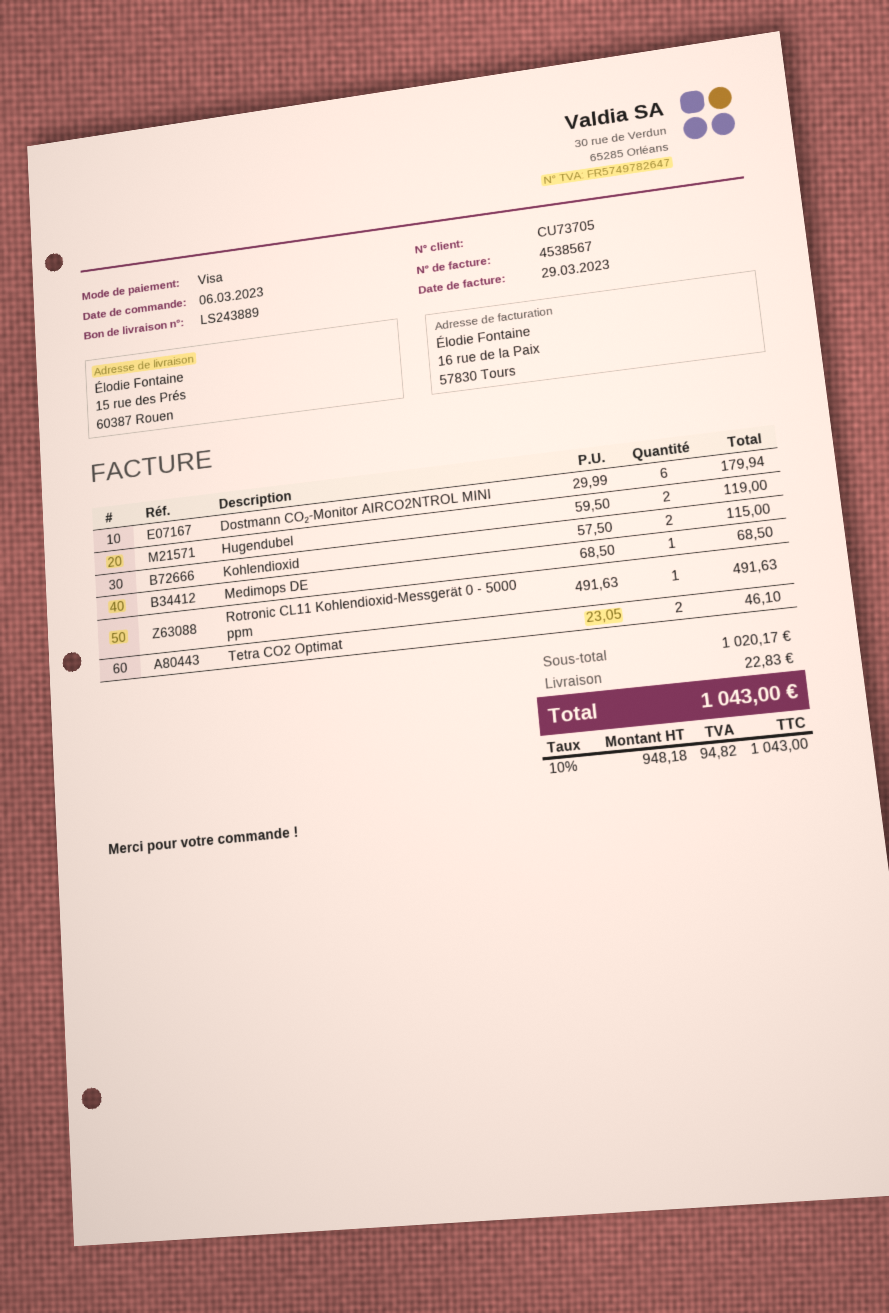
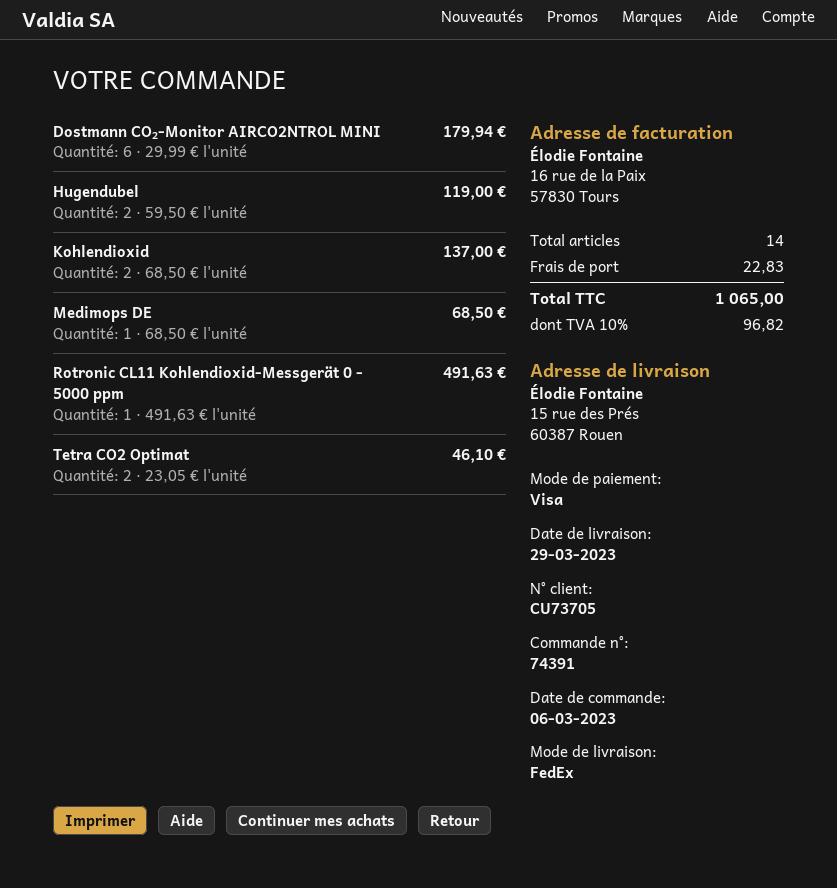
Kohlendioxid: 2 x 57.50 = 115.00 -> 2 x 68.50 = 137.00
tax: 10% = 94.82 -> 10% = 96.82
total: 1043.00 -> 1065.00

